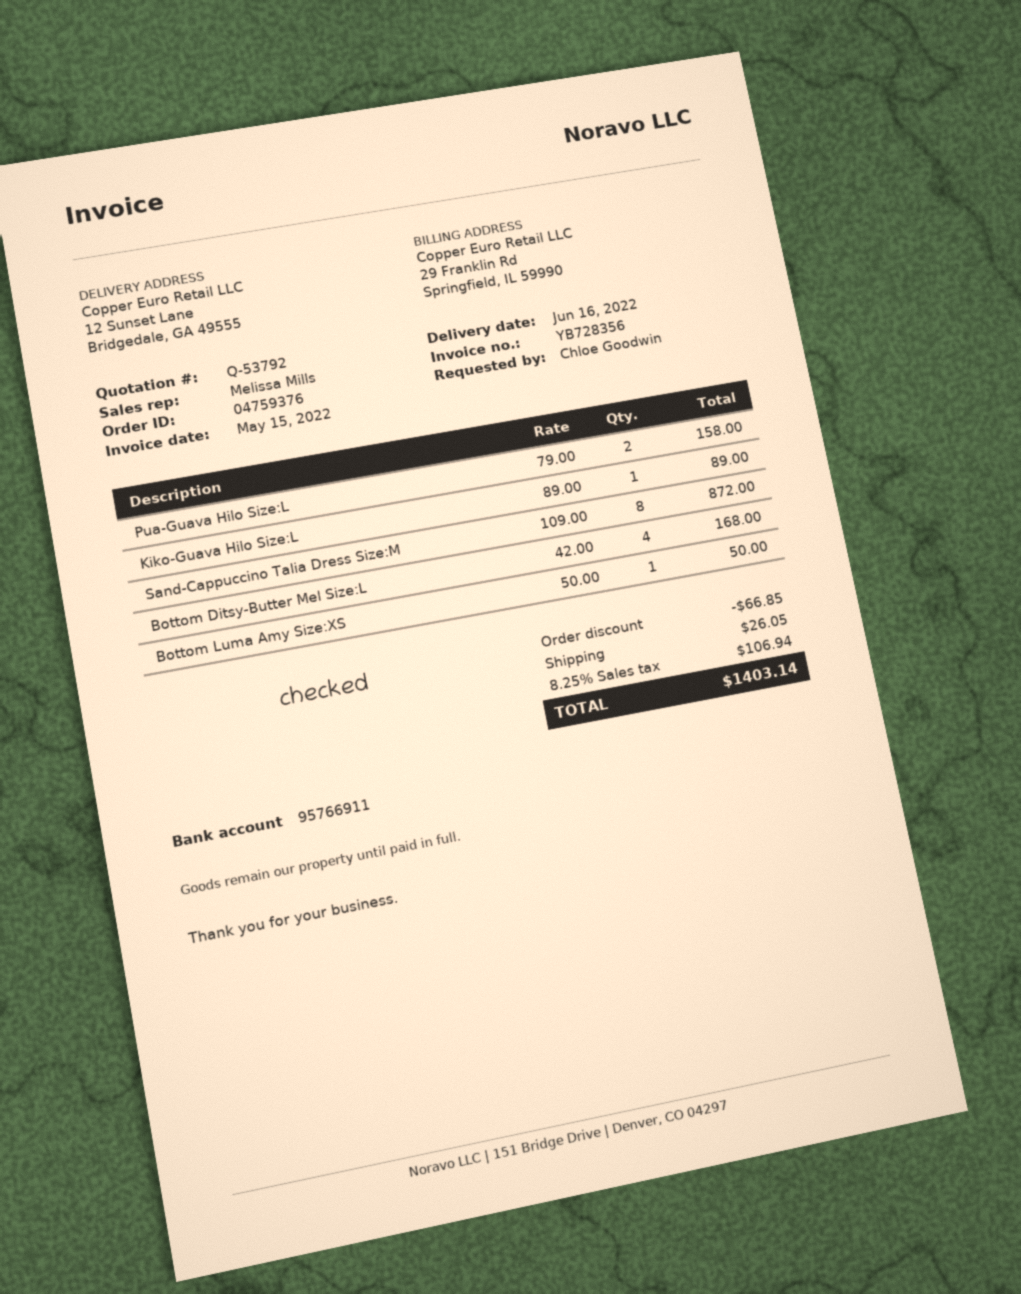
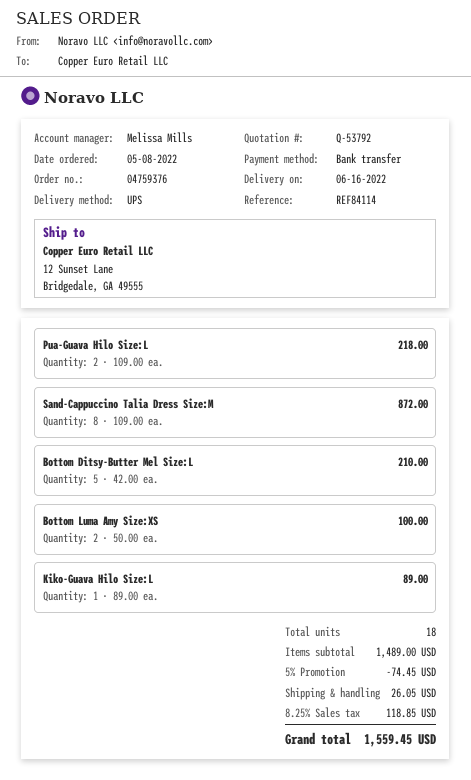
Pua-Guava Hilo Size:L: 2 x 79.00 = 158.00 -> 2 x 109.00 = 218.00
Bottom Ditsy-Butter Mel Size:L: 4 x 42.00 = 168.00 -> 5 x 42.00 = 210.00
Bottom Luma Amy Size:XS: 1 x 50.00 = 50.00 -> 2 x 50.00 = 100.00
discount: 66.85 -> 74.45
tax: 8.25% = 106.94 -> 8.25% = 118.85
total: 1403.14 -> 1559.45

